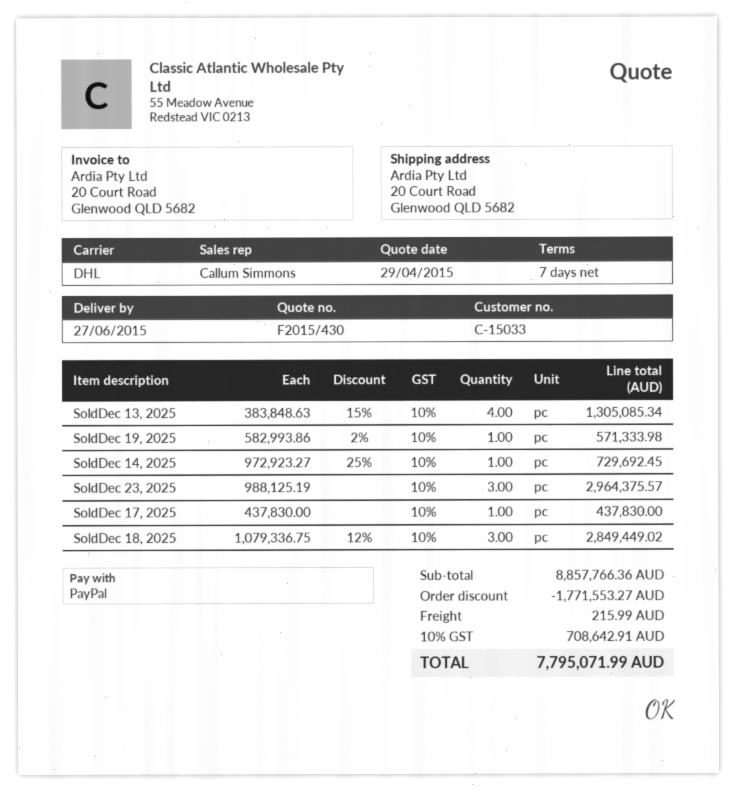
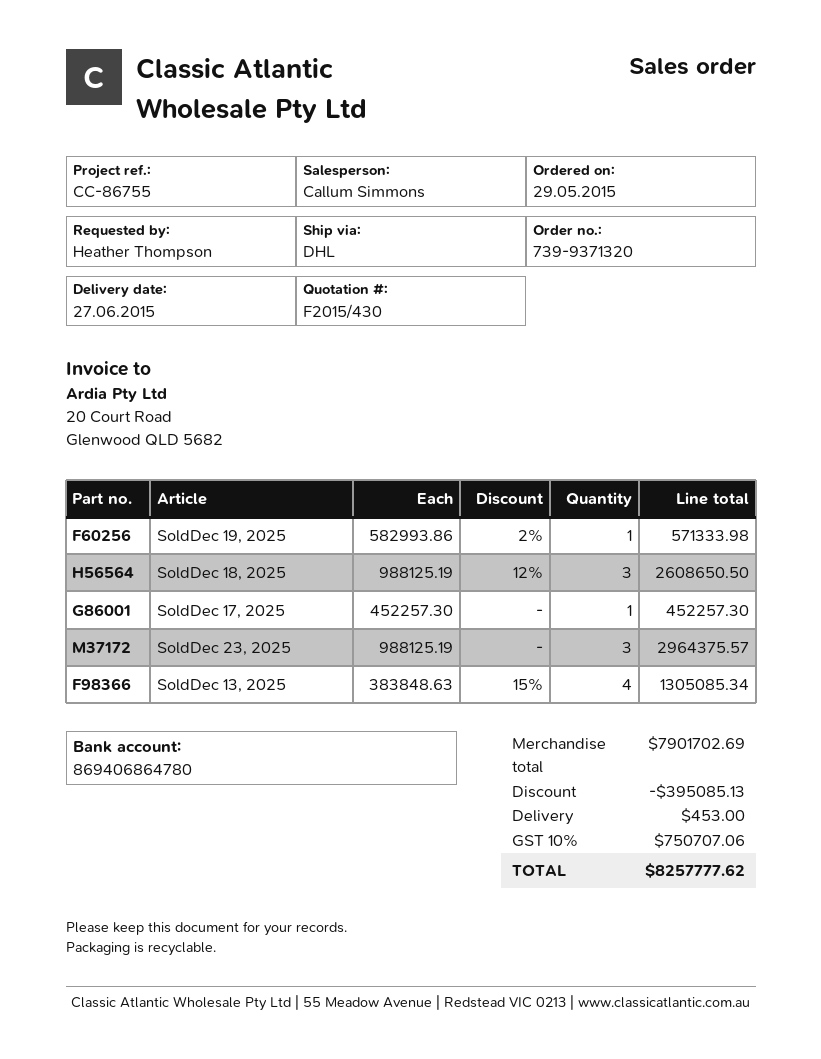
SoldDec 14, 2025: 1 x 972923.27 - 25% = 729692.45 -> none
SoldDec 17, 2025: 1 x 437830.00 = 437830.00 -> 1 x 452257.30 = 452257.30
SoldDec 18, 2025: 3 x 1079336.75 - 12% = 2849449.02 -> 3 x 988125.19 - 12% = 2608650.50
subtotal: 8857766.36 -> 7901702.69
discount: 1771553.27 -> 395085.13
shipping: 215.99 -> 453.00
tax: 10% = 708642.91 -> 10% = 750707.06
total: 7795071.99 -> 8257777.62

